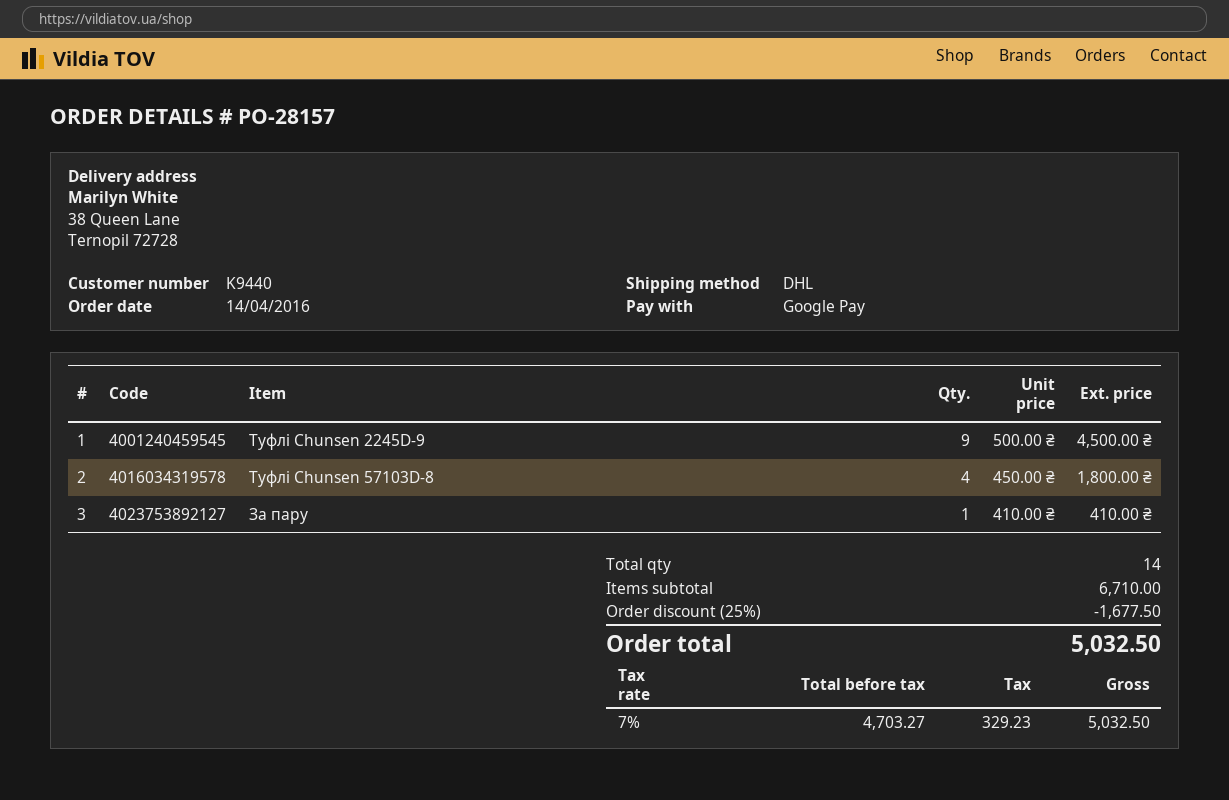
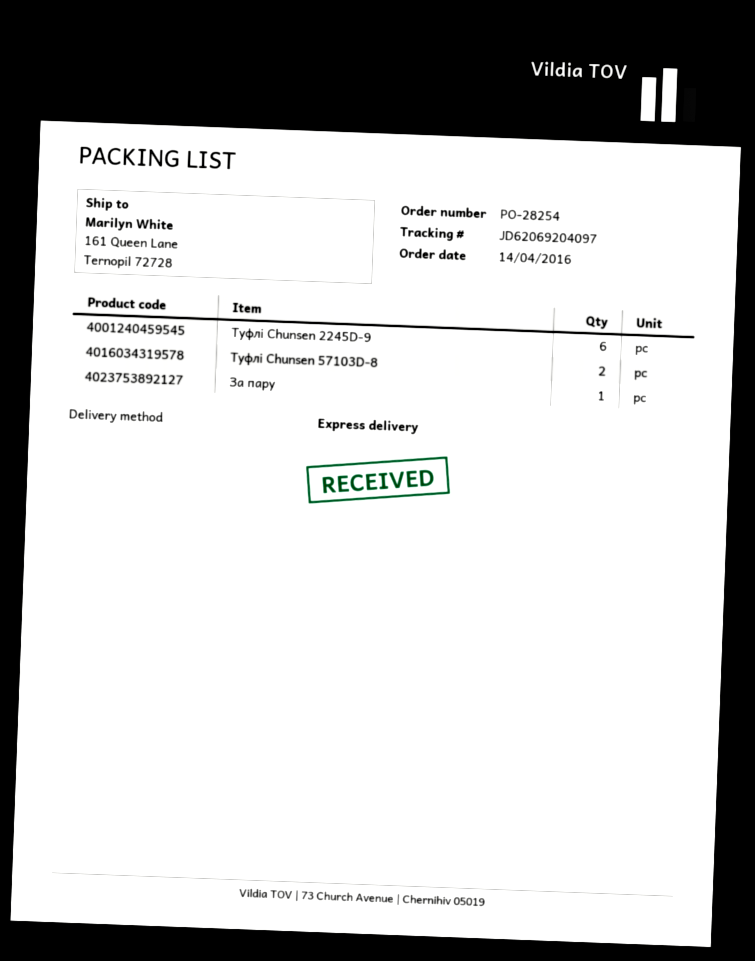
order number: PO-28157 -> PO-28254
shipping method: DHL -> express
ship to: 38 Queen Lane, Ternopil 72728 -> 161 Queen Lane, Ternopil 72728
Туфлі Chunsen 2245D-9: 9 -> 6
Туфлі Chunsen 57103D-8: 4 -> 2

